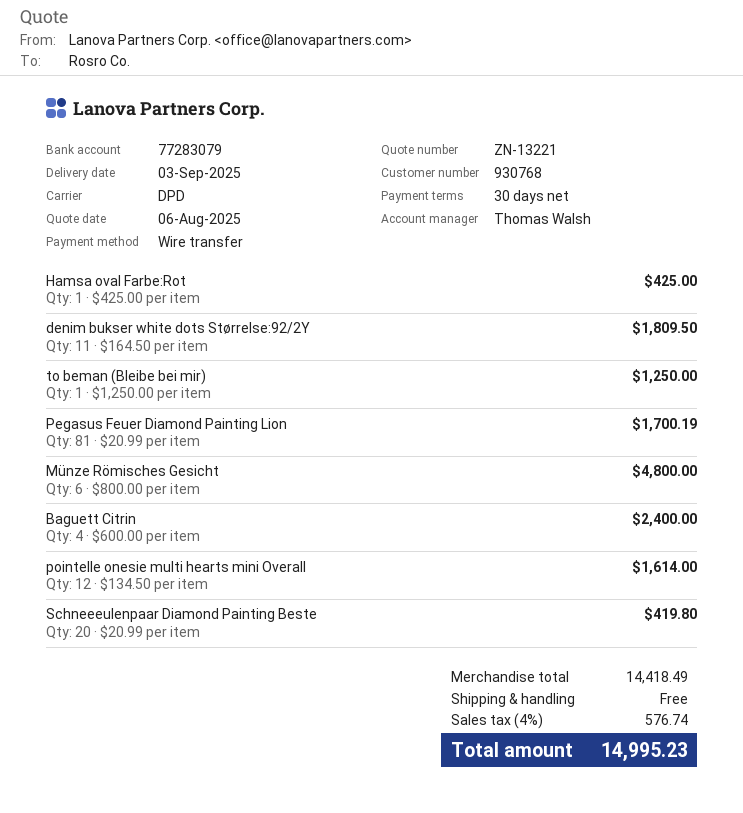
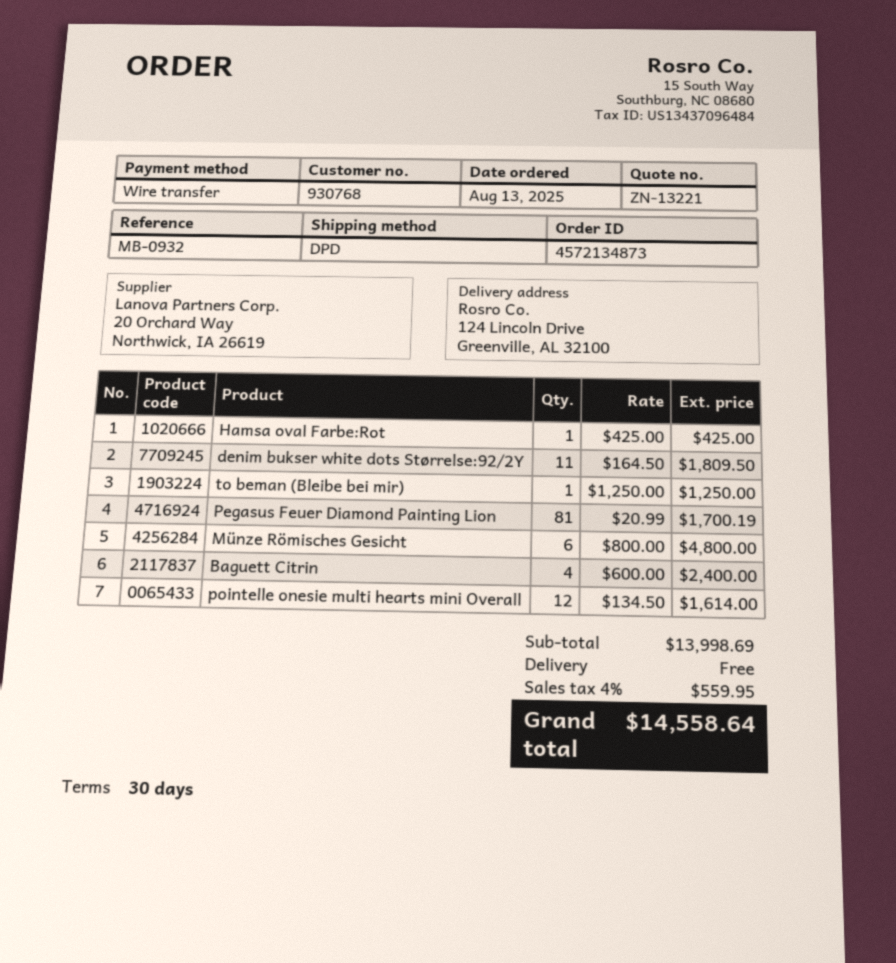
Schneeeulenpaar Diamond Painting Beste: 20 x 20.99 = 419.80 -> none
subtotal: 14418.49 -> 13998.69
tax: 4% = 576.74 -> 4% = 559.95
total: 14995.23 -> 14558.64

